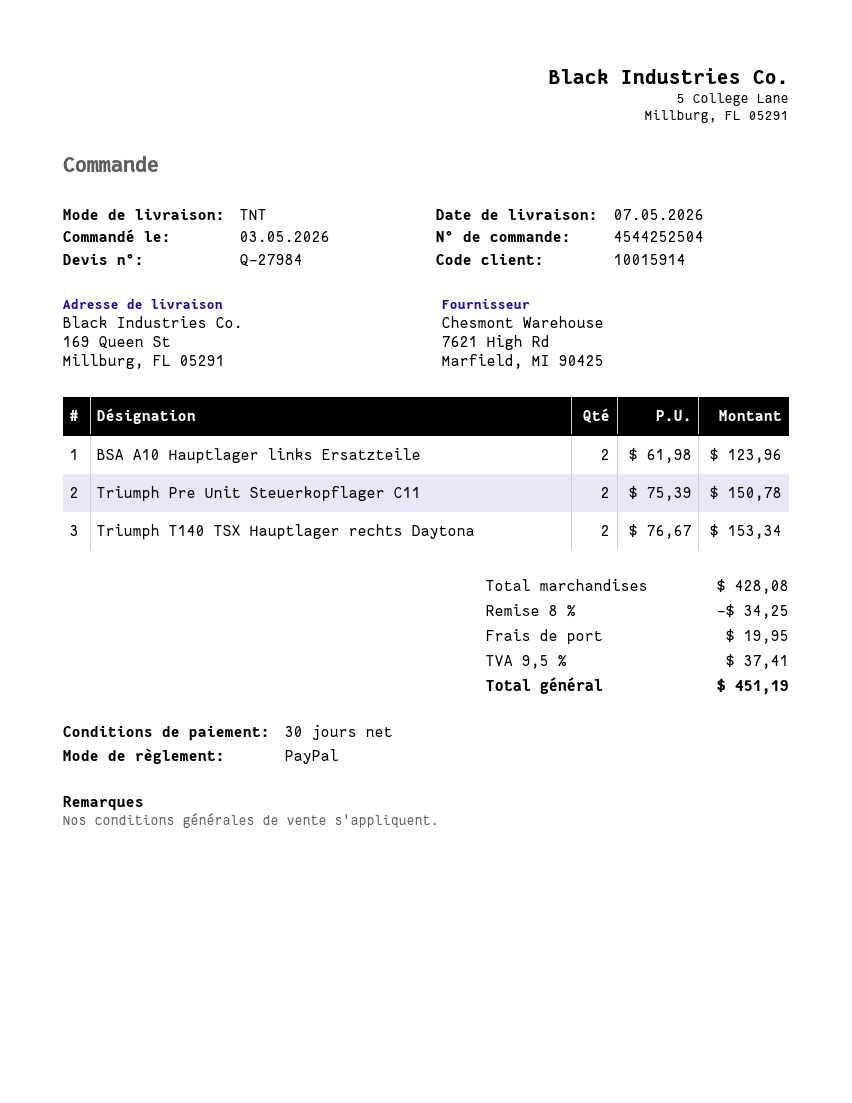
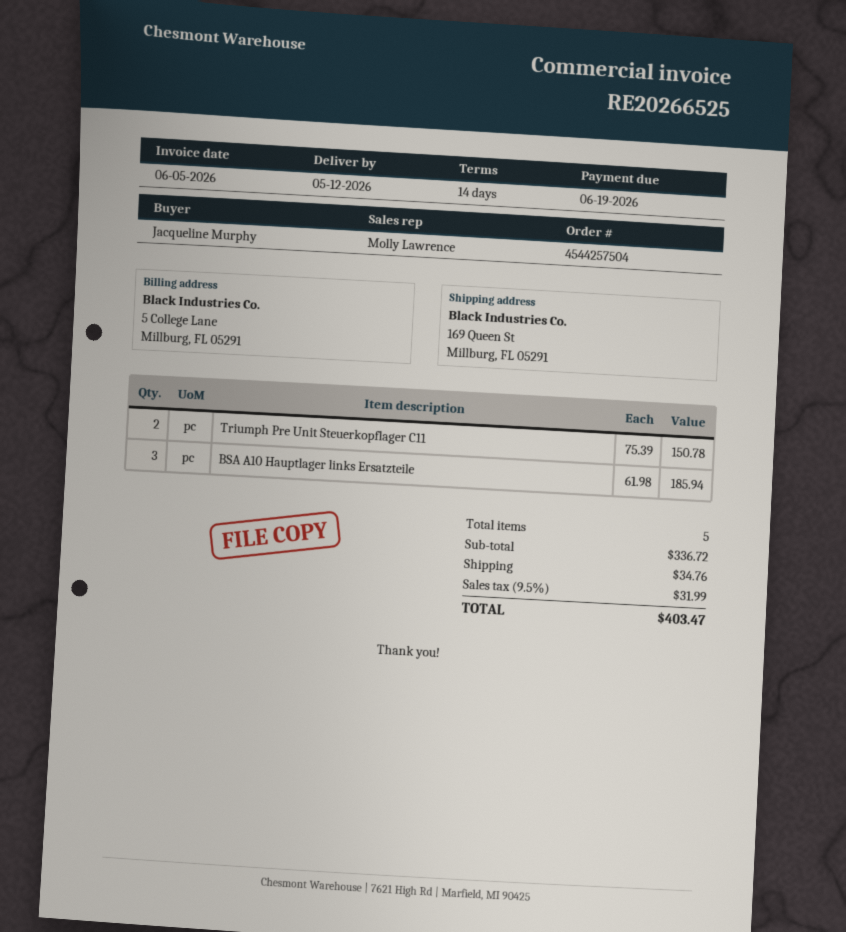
order number: 4544252504 -> 4544257504
delivery date: 2026-05-07 -> 2026-05-12
payment terms: 30 days -> 14 days
BSA A10 Hauptlager links Ersatzteile: 2 x 61.98 = 123.96 -> 3 x 61.98 = 185.94
Triumph T140 TSX Hauptlager rechts Daytona: 2 x 76.67 = 153.34 -> none
subtotal: 428.08 -> 336.72
discount: 8% = 34.25 -> none
shipping: 19.95 -> 34.76
tax: 9.5% = 37.41 -> 9.5% = 31.99
total: 451.19 -> 403.47

